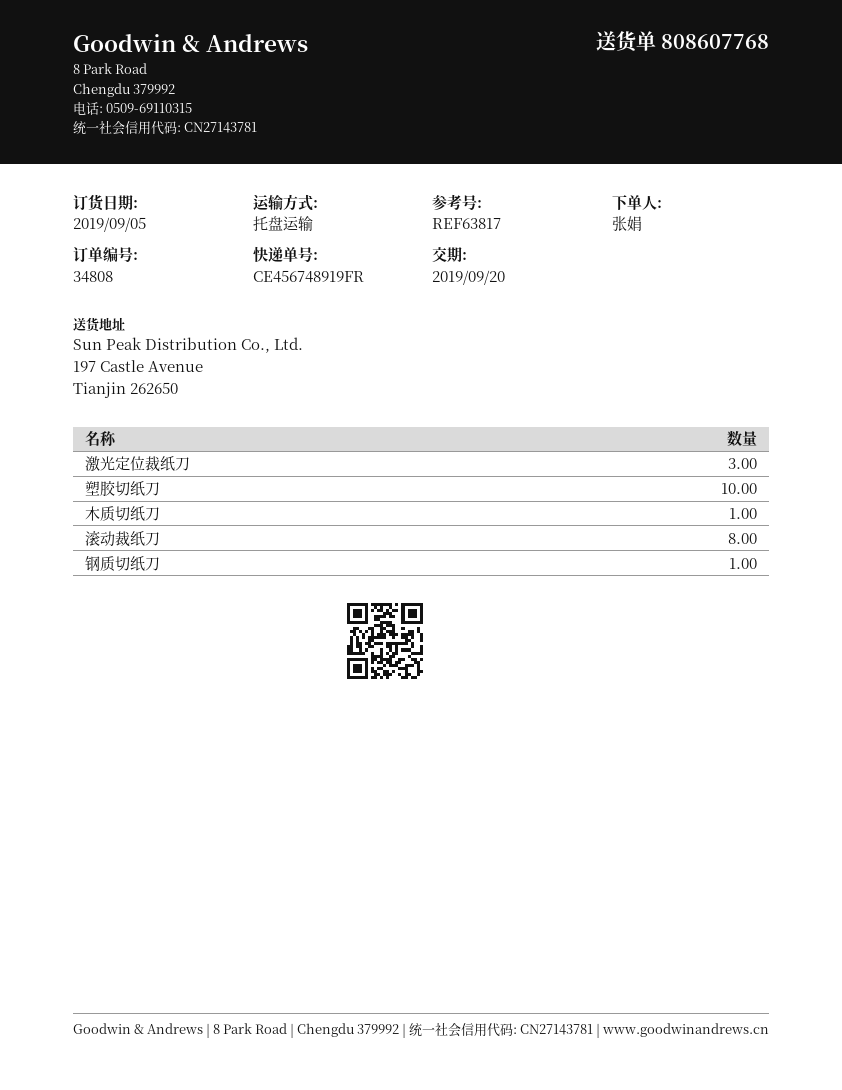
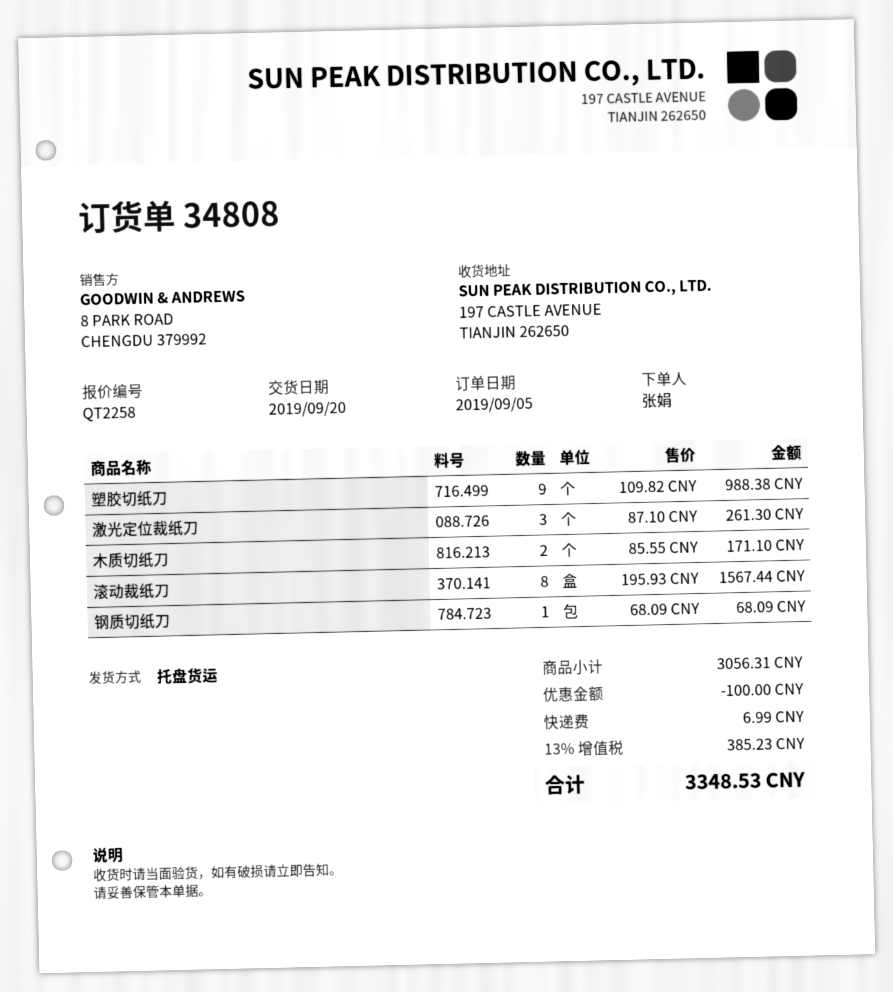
塑胶切纸刀: 10 -> 9
木质切纸刀: 1 -> 2

